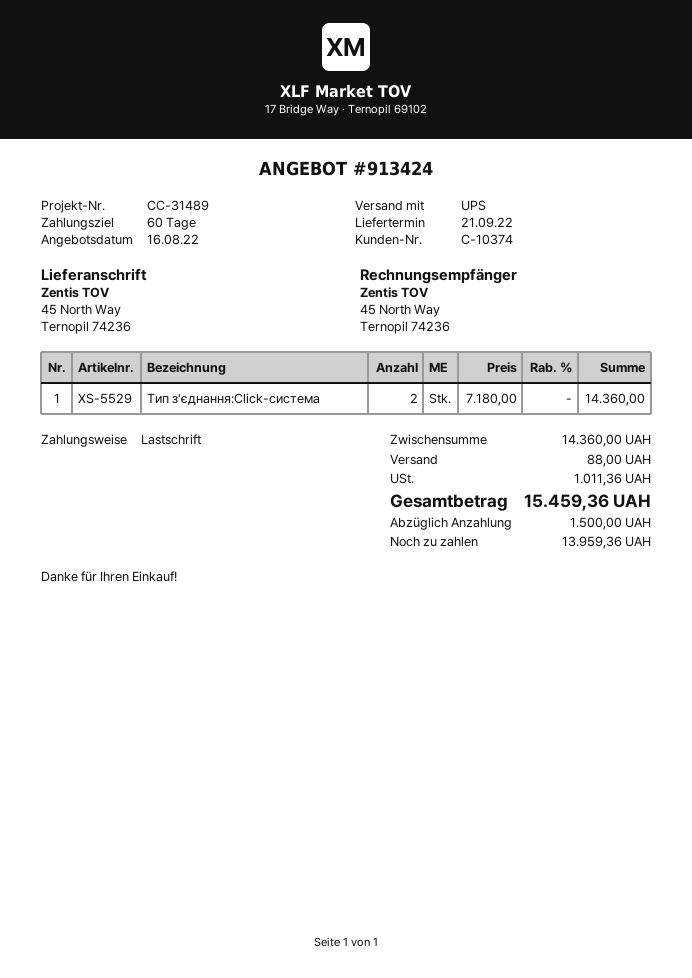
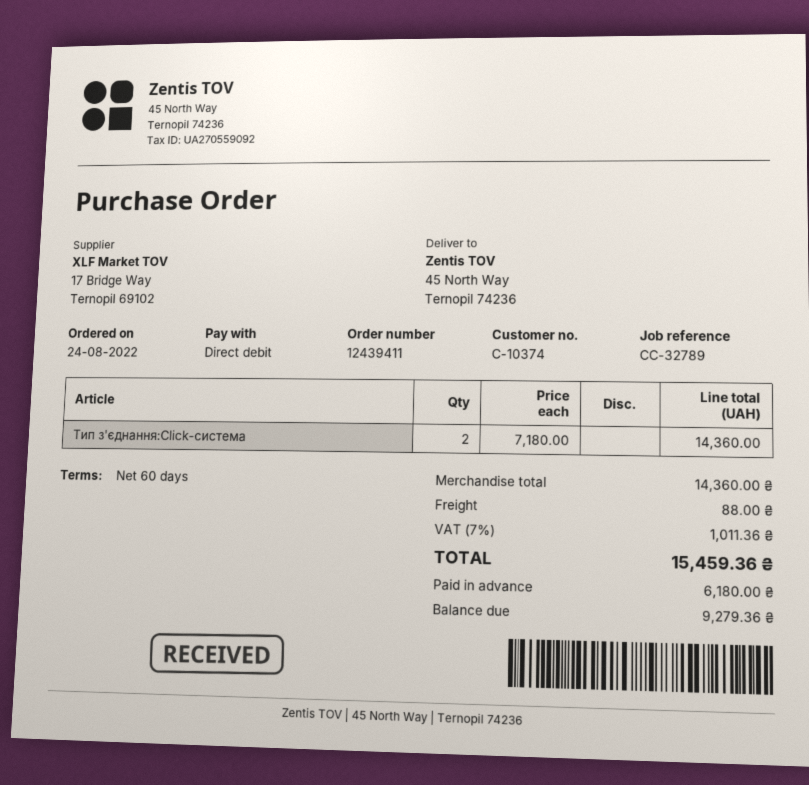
reference: CC-31489 -> CC-32789
deposit: 1500.00 -> 6180.00
balance: 13959.36 -> 9279.36

